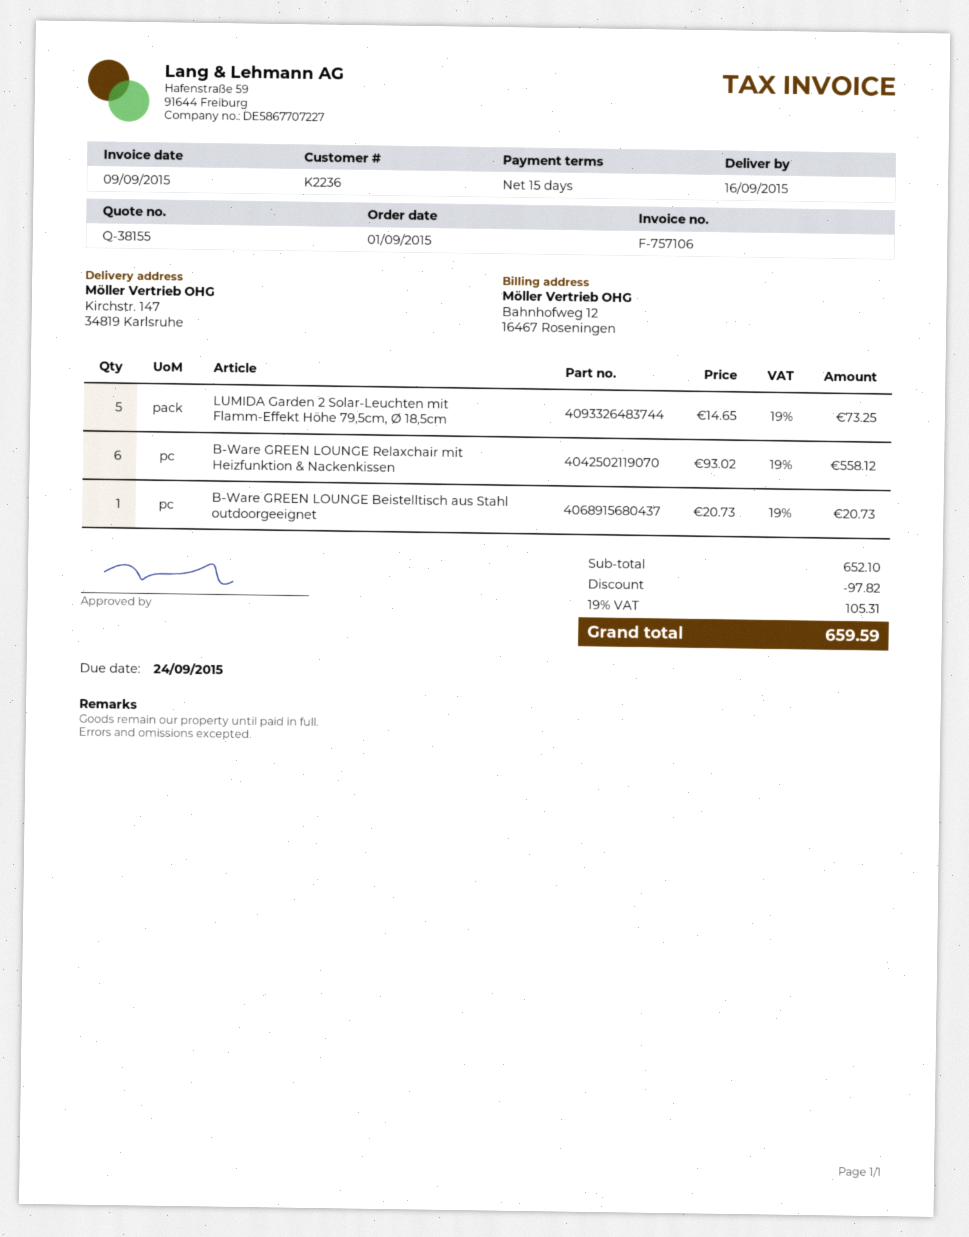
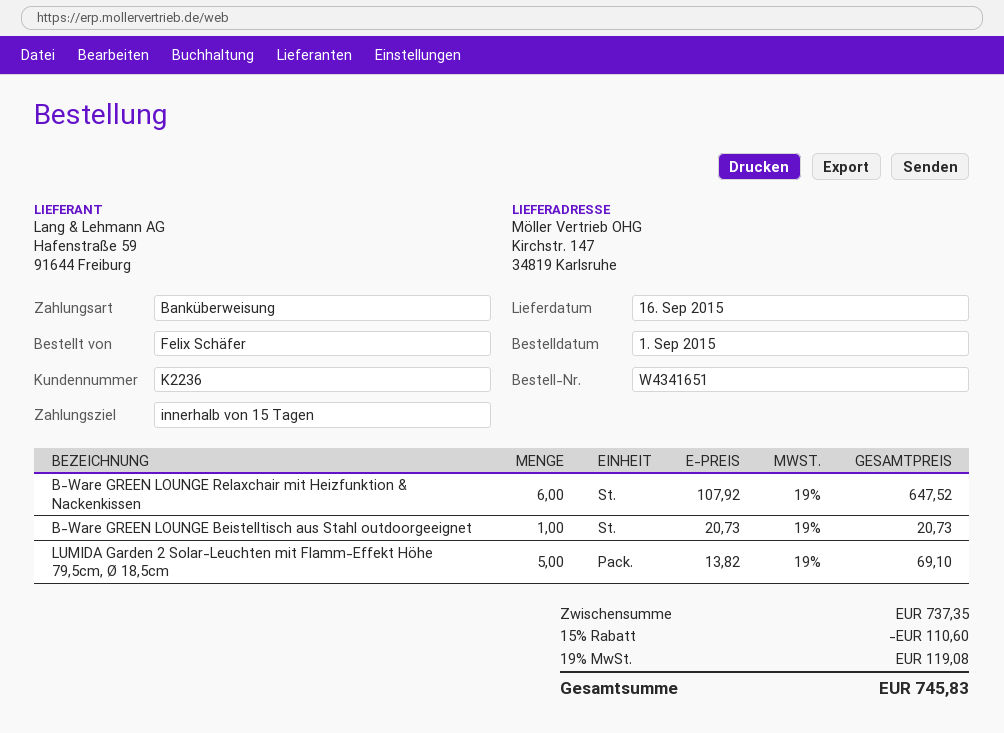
LUMIDA Garden 2 Solar-Leuchten mit Flamm-Effekt Höhe 79,5cm, Ø 18,5cm: 5 x 14.65 = 73.25 -> 5 x 13.82 = 69.10
B-Ware GREEN LOUNGE Relaxchair mit Heizfunktion & Nackenkissen: 6 x 93.02 = 558.12 -> 6 x 107.92 = 647.52
subtotal: 652.10 -> 737.35
discount: 97.82 -> 110.60
tax: 19% = 105.31 -> 19% = 119.08
total: 659.59 -> 745.83

